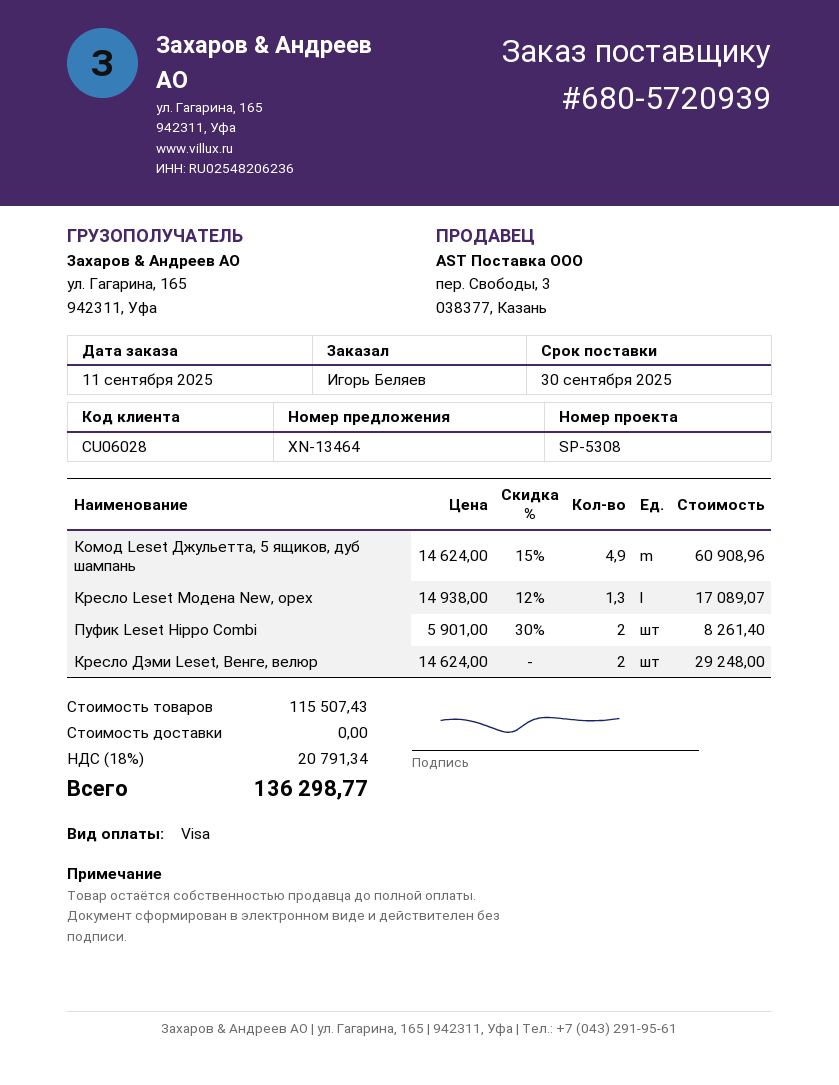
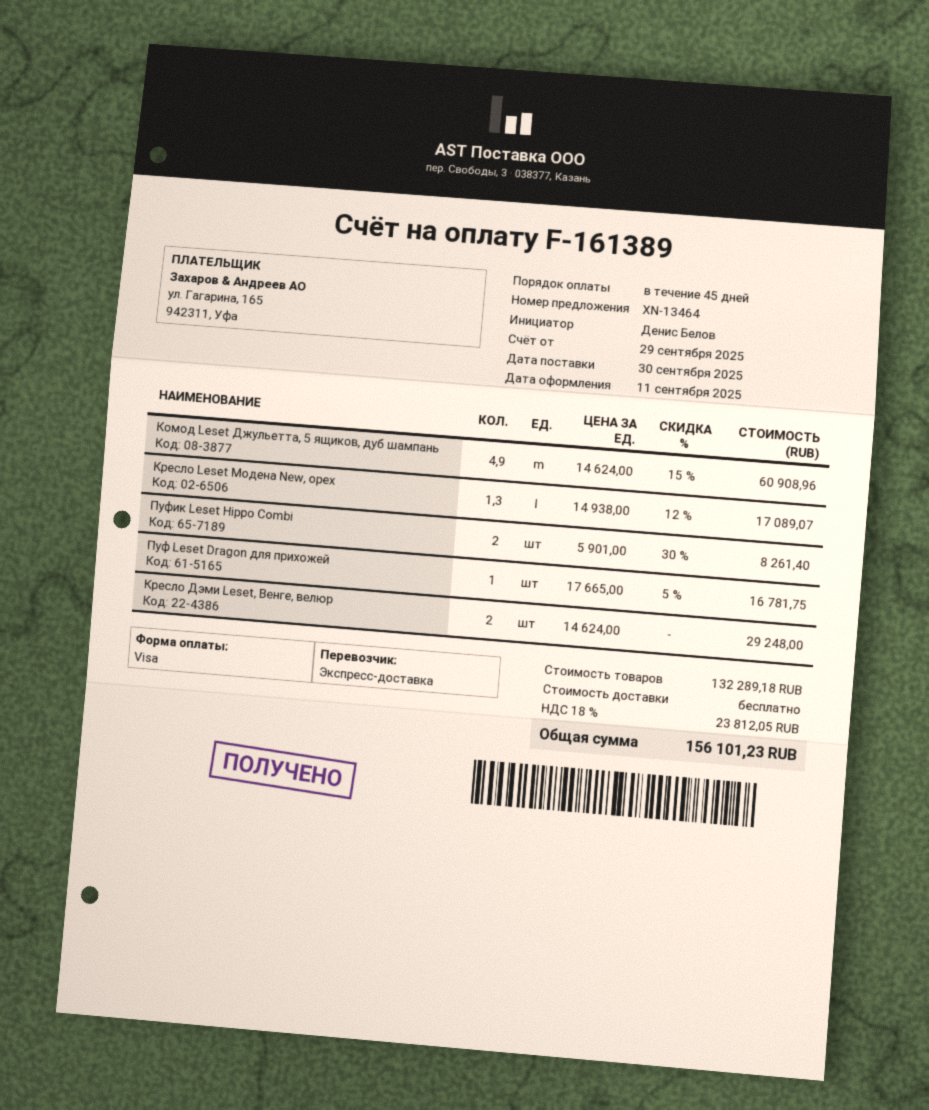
ordered by: Игорь Беляев -> Денис Белов
Пуф Leset Dragon для прихожей: none -> 1 x 17665.00 - 5% = 16781.75
subtotal: 115507.43 -> 132289.18
tax: 18% = 20791.34 -> 18% = 23812.05
total: 136298.77 -> 156101.23

